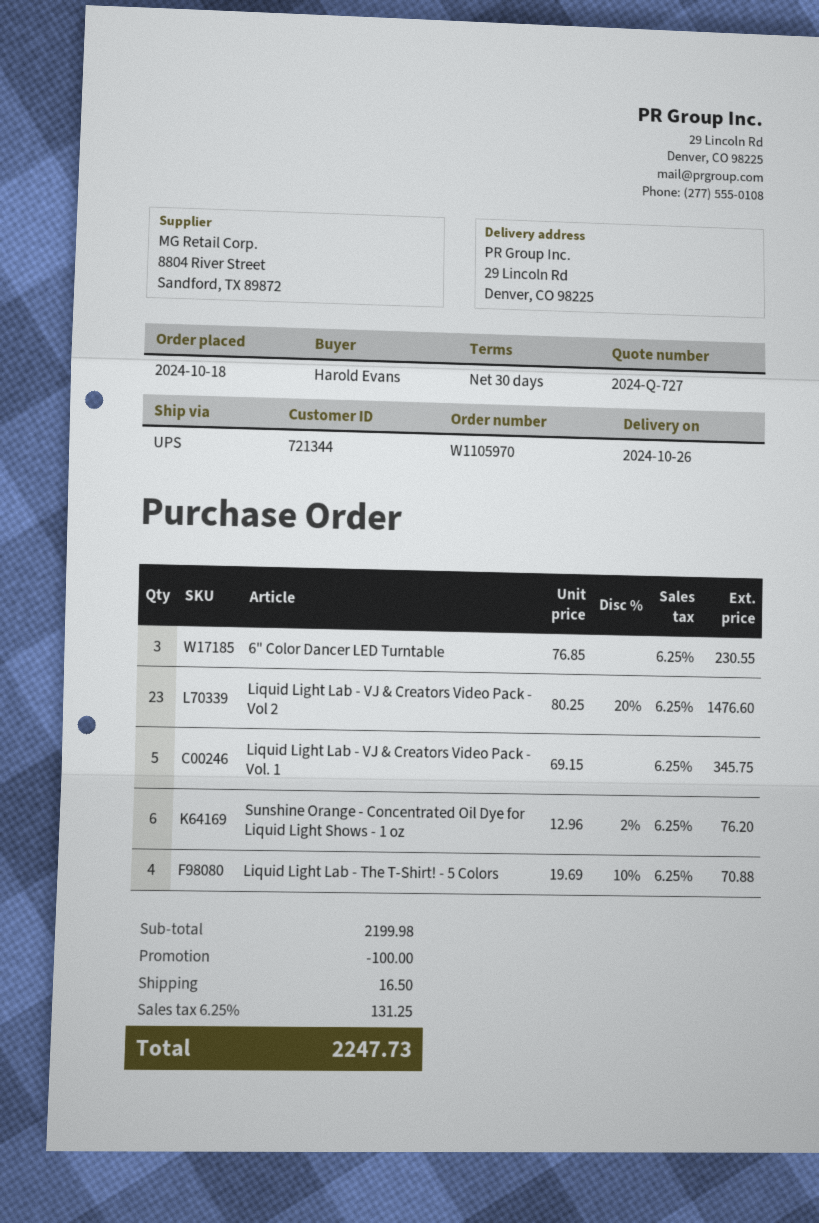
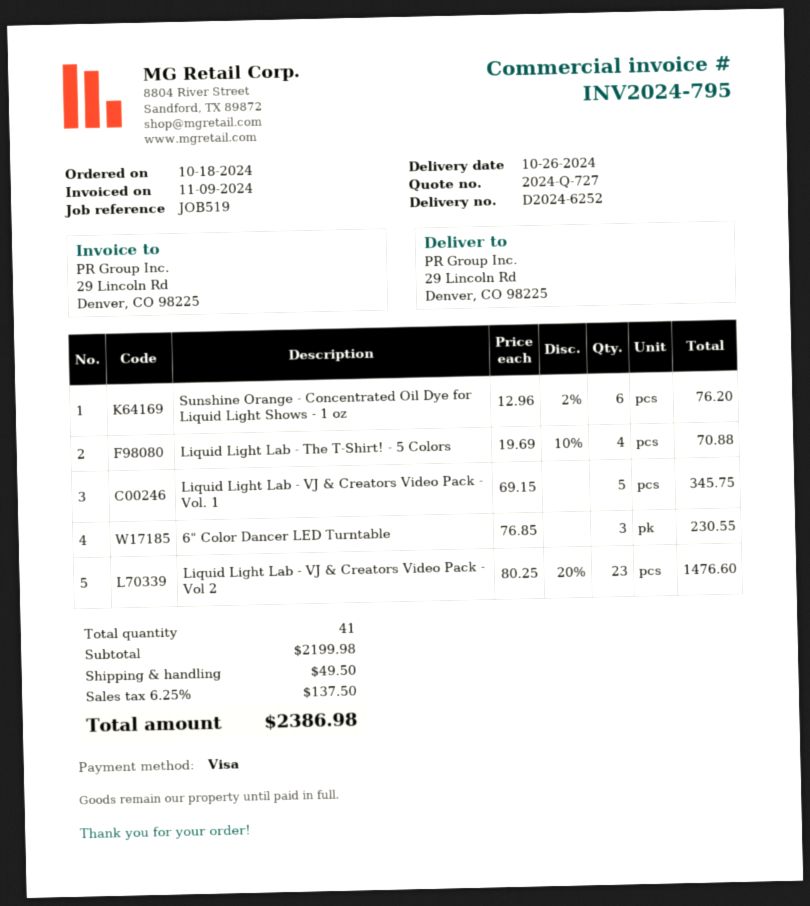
discount: 100.00 -> none
shipping: 16.50 -> 49.50
tax: 6.25% = 131.25 -> 6.25% = 137.50
total: 2247.73 -> 2386.98

